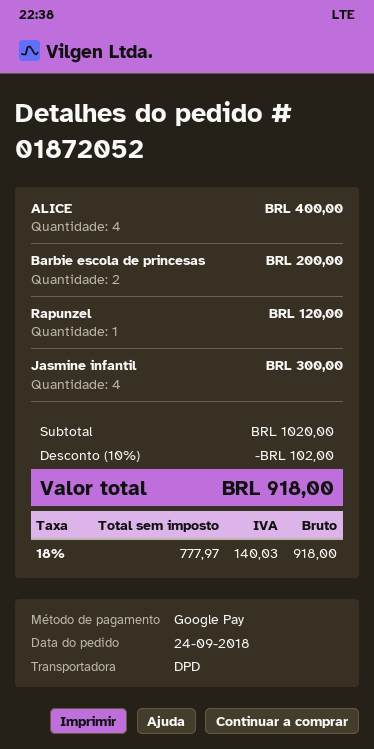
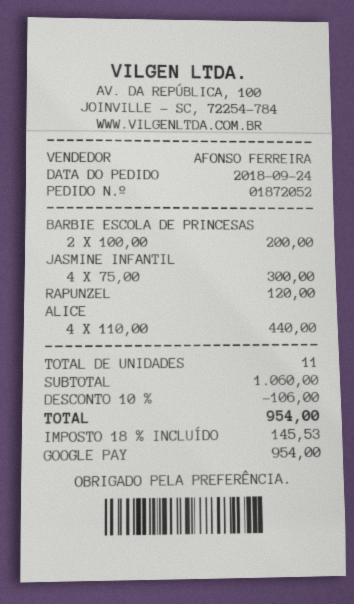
ALICE: 4 for 400.00 -> 4 for 440.00
subtotal: 1020.00 -> 1060.00
discount: 10% = 102.00 -> 10% = 106.00
tax: 18% = 140.03 -> 18% = 145.53
total: 918.00 -> 954.00

